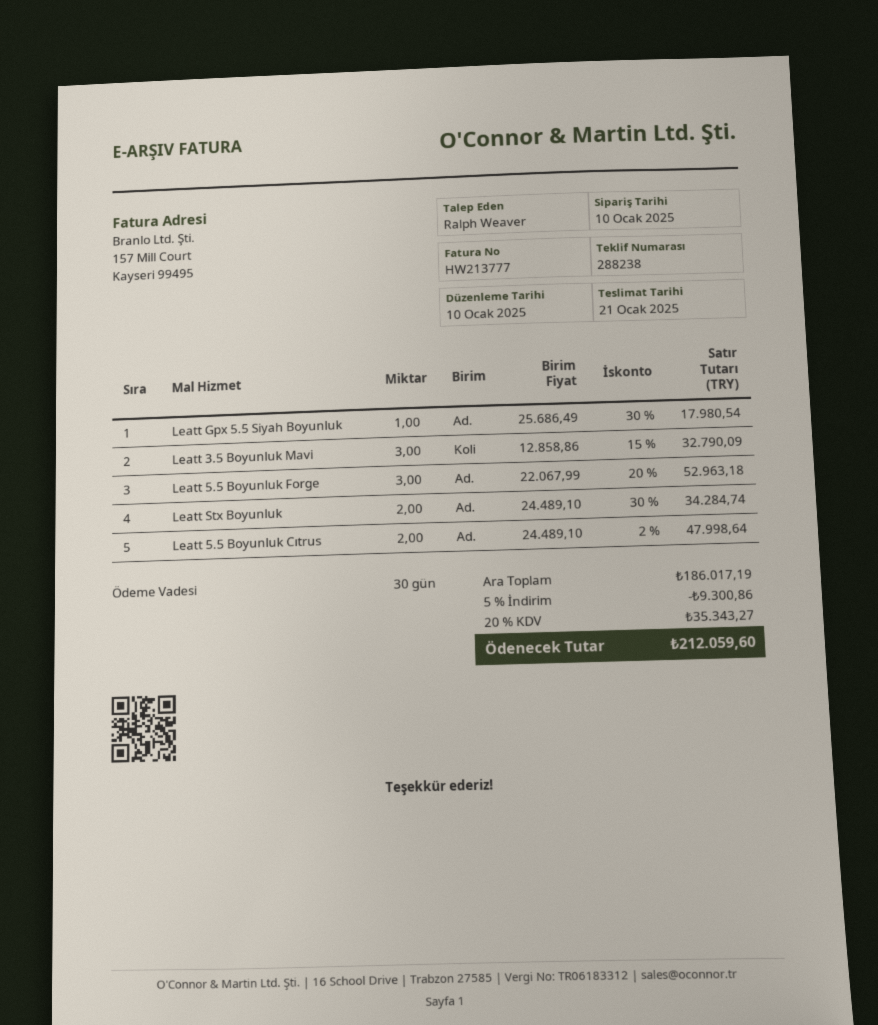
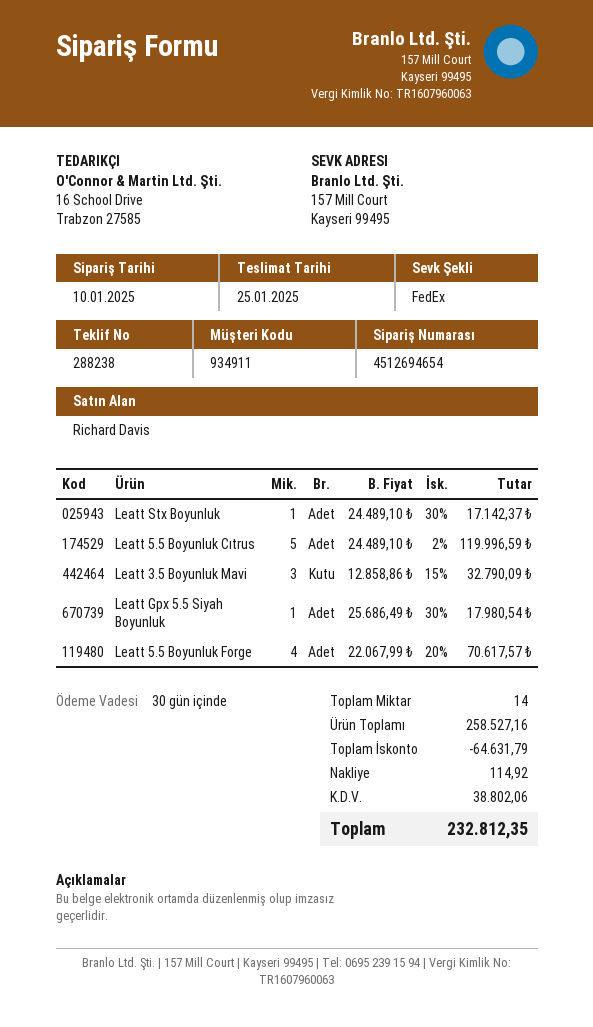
delivery date: 2025-01-21 -> 2025-01-25
ordered by: Ralph Weaver -> Richard Davis
Leatt 5.5 Boyunluk Forge: 3 x 22067.99 - 20% = 52963.18 -> 4 x 22067.99 - 20% = 70617.57
Leatt Stx Boyunluk: 2 x 24489.10 - 30% = 34284.74 -> 1 x 24489.10 - 30% = 17142.37
Leatt 5.5 Boyunluk Cıtrus: 2 x 24489.10 - 2% = 47998.64 -> 5 x 24489.10 - 2% = 119996.59
subtotal: 186017.19 -> 258527.16
discount: 9300.86 -> 64631.79
shipping: none -> 114.92
tax: 35343.27 -> 38802.06
total: 212059.60 -> 232812.35

